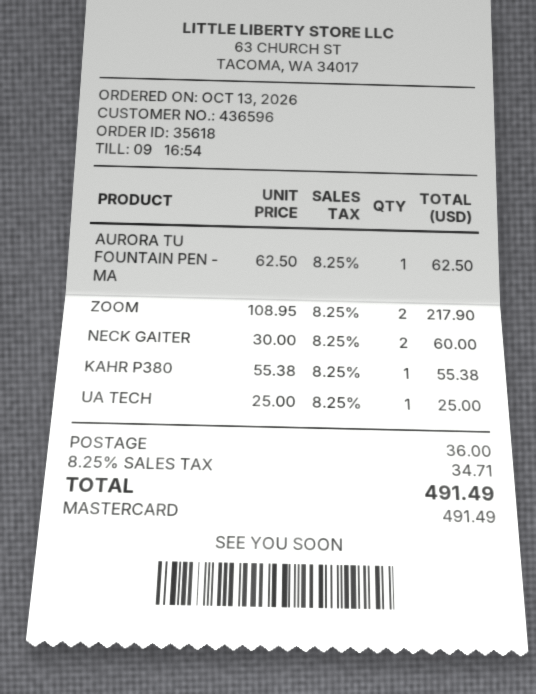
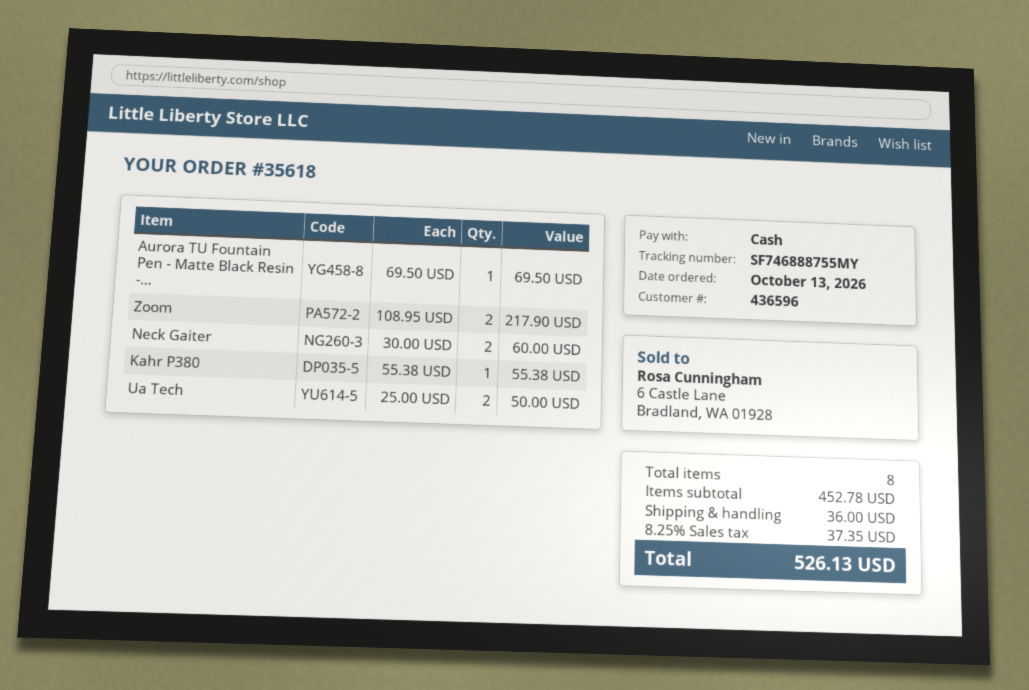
payment method: Mastercard -> cash
AURORA TU FOUNTAIN PEN - MA: 1 x 62.50 = 62.50 -> 1 x 69.50 = 69.50
UA TECH: 1 x 25.00 = 25.00 -> 2 x 25.00 = 50.00
tax: 8.25% = 34.71 -> 8.25% = 37.35
total: 491.49 -> 526.13

